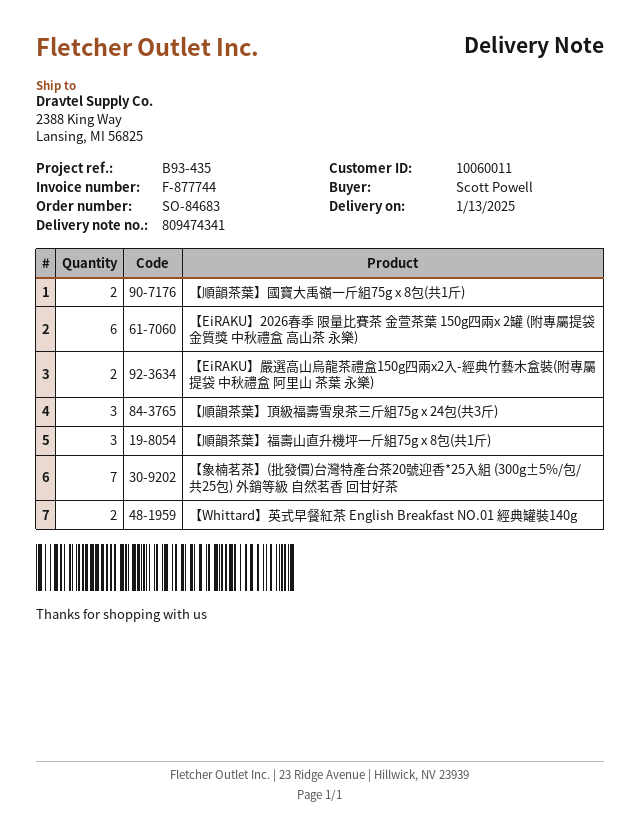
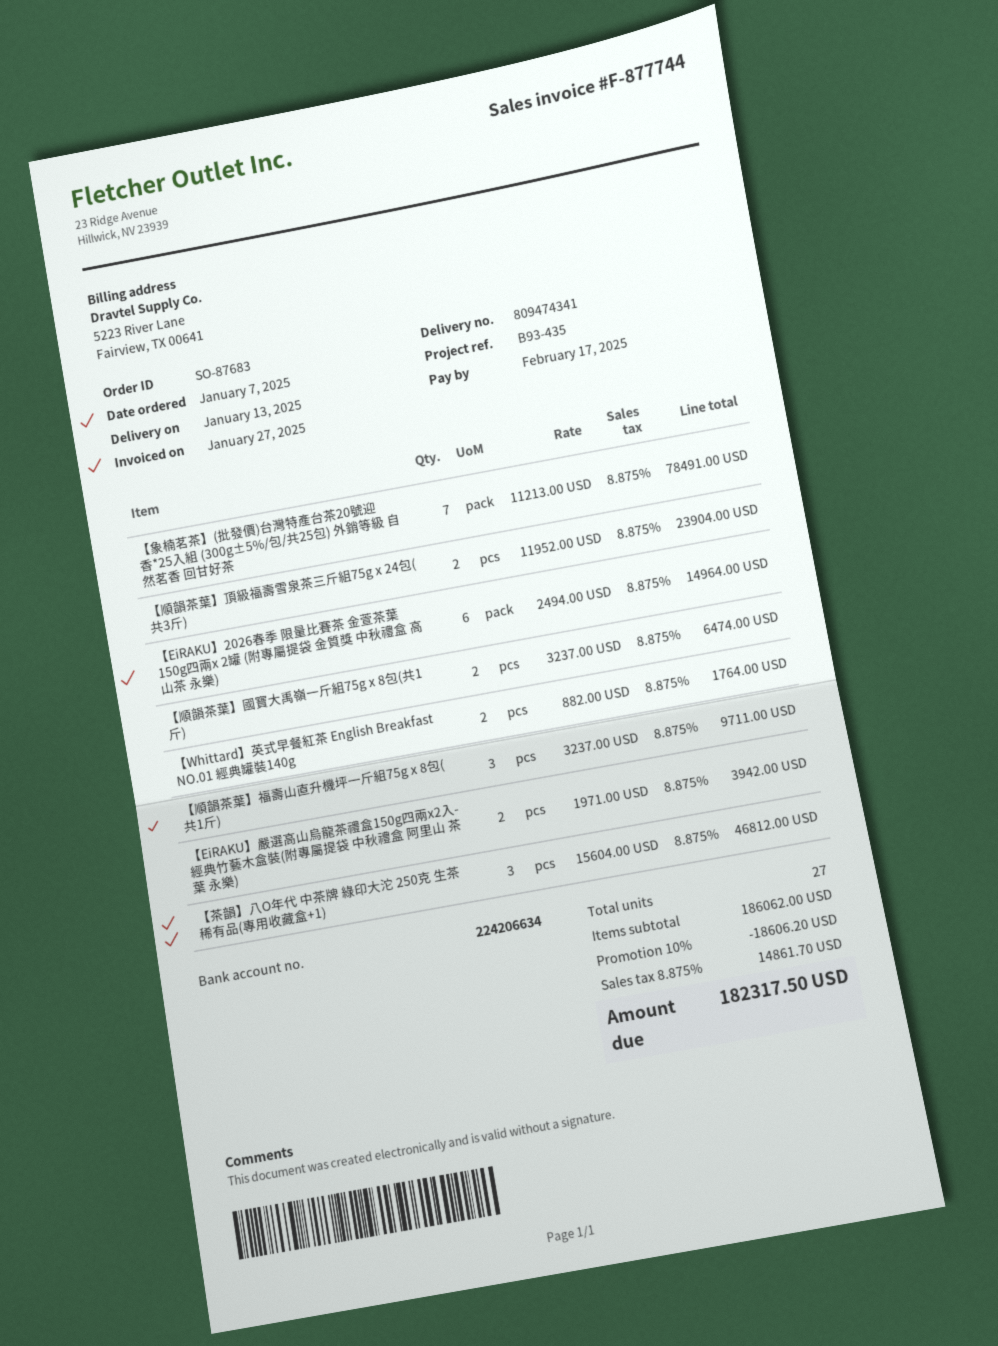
order number: SO-84683 -> SO-87683
【順韻茶葉】頂級福壽雪泉茶三斤組75g x 24包(共3斤): 3 -> 2
【茶韻】八O年代 中茶牌 綠印大沱 250克 生茶 稀有品(專用收藏盒+1): none -> 3

